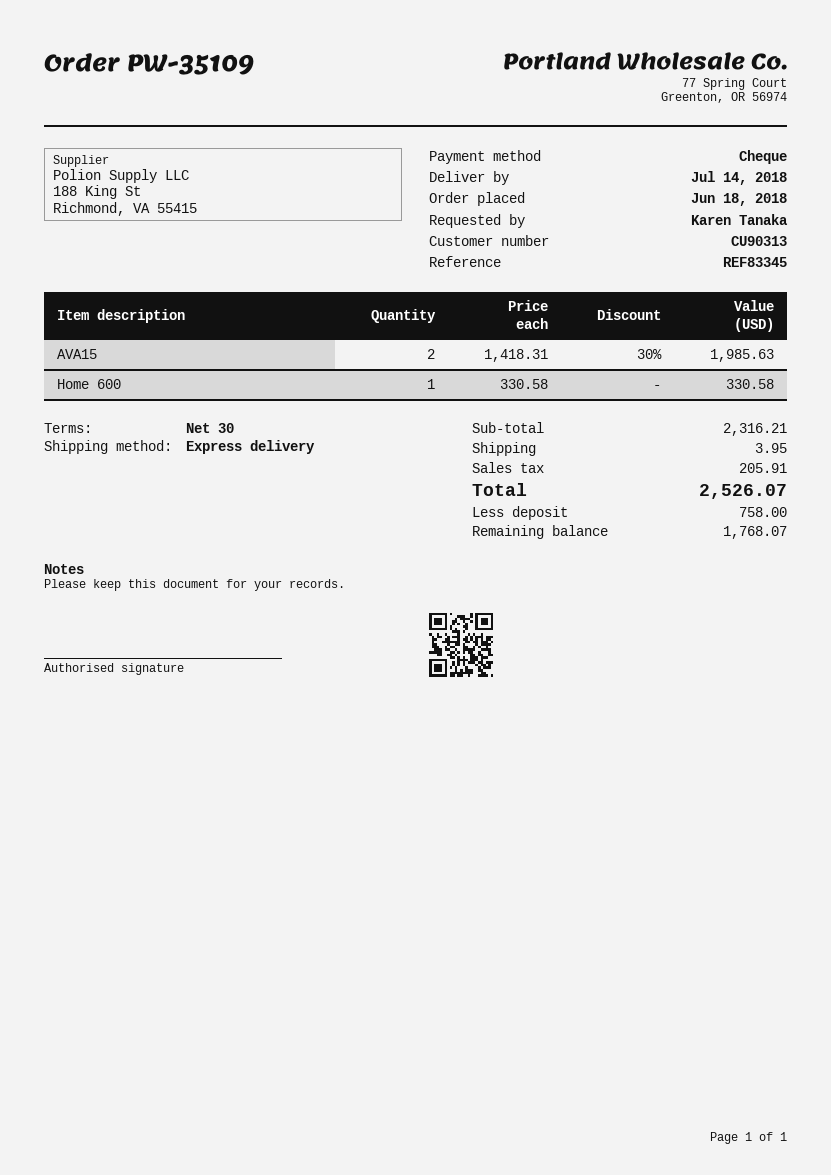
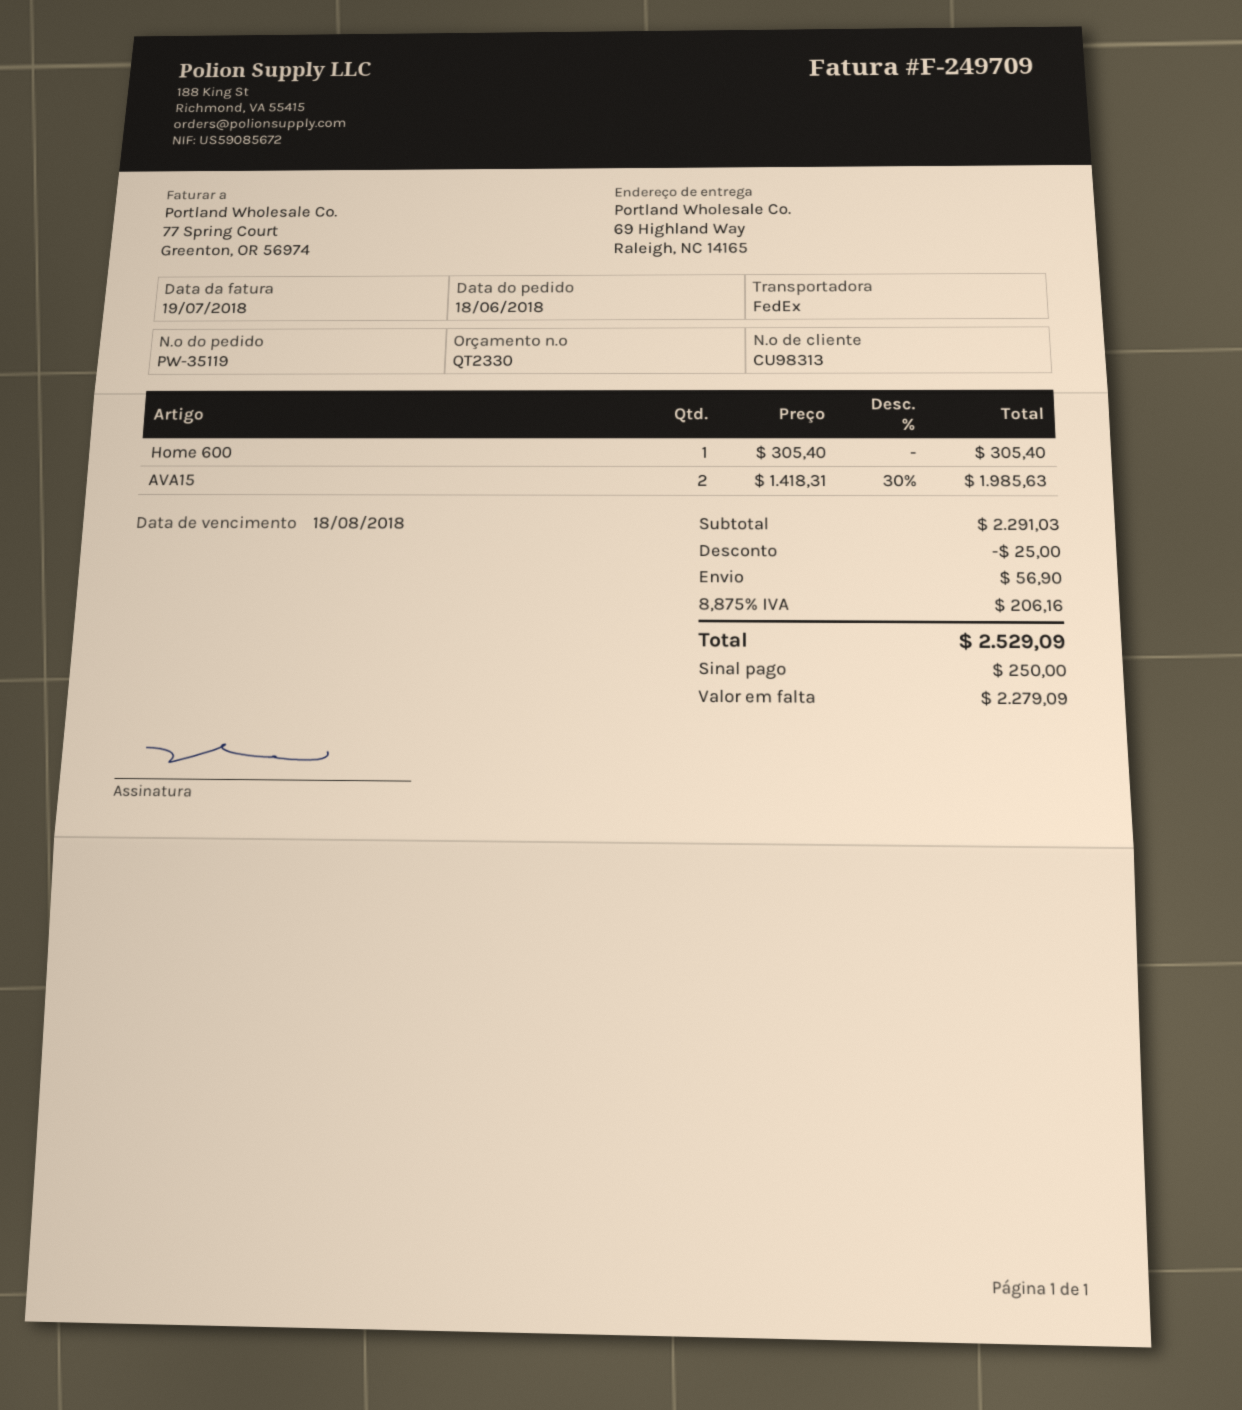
order number: PW-35109 -> PW-35119
customer number: CU90313 -> CU98313
shipping method: express -> FedEx
Home 600: 1 x 330.58 = 330.58 -> 1 x 305.40 = 305.40
subtotal: 2316.21 -> 2291.03
discount: none -> 25.00
shipping: 3.95 -> 56.90
tax: 205.91 -> 206.16
total: 2526.07 -> 2529.09
deposit: 758.00 -> 250.00
balance: 1768.07 -> 2279.09

